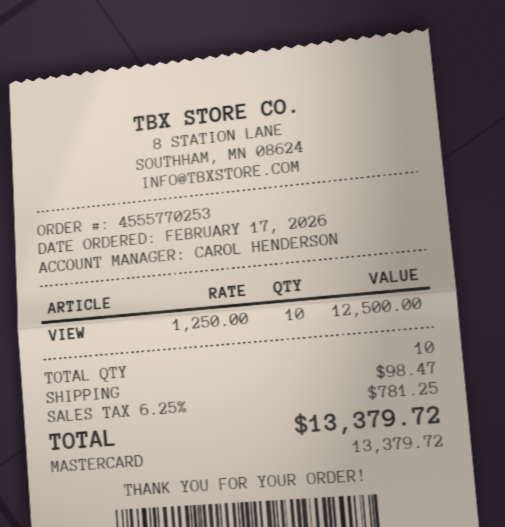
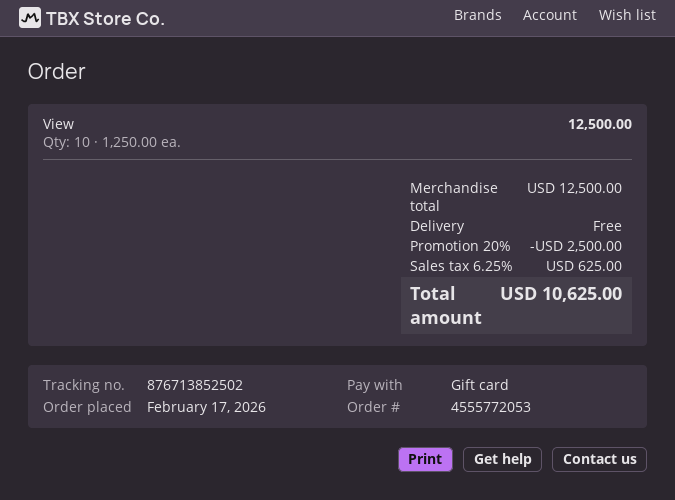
order number: 4555770253 -> 4555772053
payment method: Mastercard -> gift card
discount: none -> 20% = 2500.00
shipping: 98.47 -> 0.00
tax: 6.25% = 781.25 -> 6.25% = 625.00
total: 13379.72 -> 10625.00

